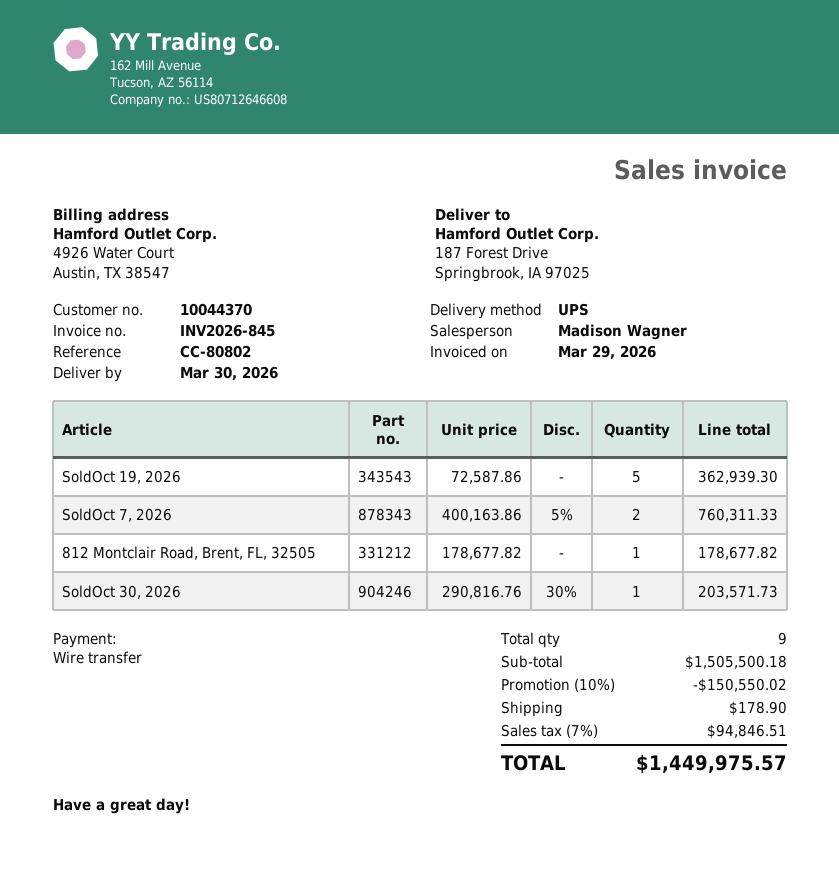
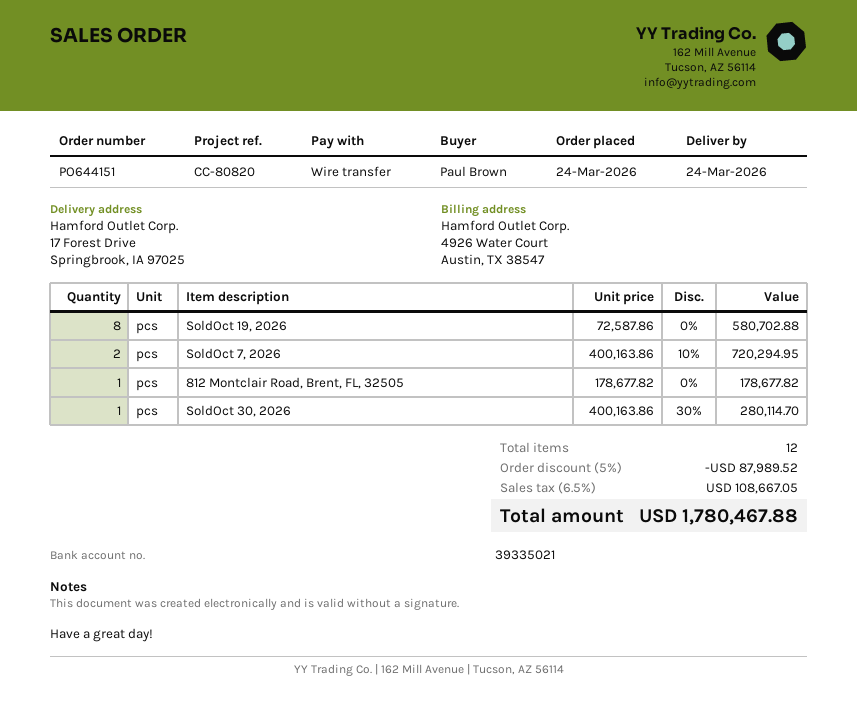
delivery date: 2026-03-30 -> 2026-03-24
reference: CC-80802 -> CC-80820
ship to: 187 Forest Drive, Springbrook, IA 97025 -> 17 Forest Drive, Springbrook, IA 97025
SoldOct 19, 2026: 5 x 72587.86 = 362939.30 -> 8 x 72587.86 = 580702.88
SoldOct 7, 2026: 2 x 400163.86 - 5% = 760311.33 -> 2 x 400163.86 - 10% = 720294.95
SoldOct 30, 2026: 1 x 290816.76 - 30% = 203571.73 -> 1 x 400163.86 - 30% = 280114.70
total quantity: 9 -> 12
discount: 10% = 150550.02 -> 5% = 87989.52
shipping: 178.90 -> none
tax: 7% = 94846.51 -> 6.5% = 108667.05
total: 1449975.57 -> 1780467.88

